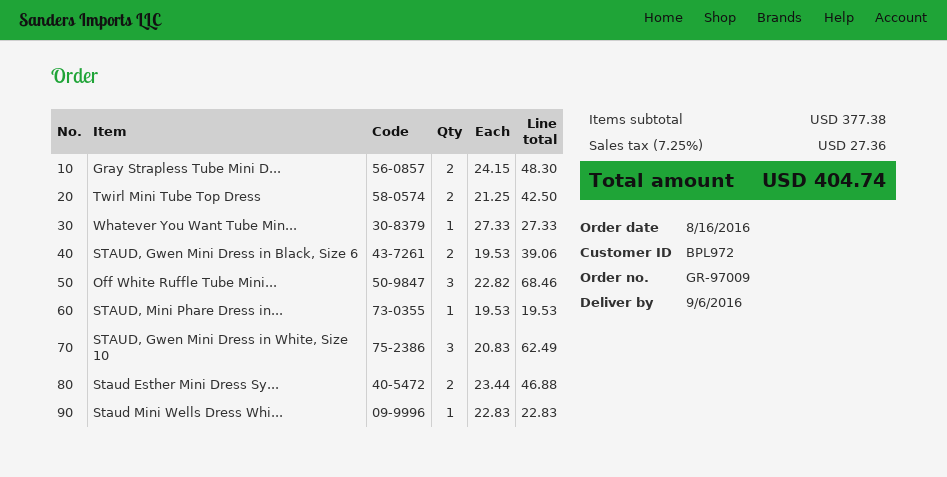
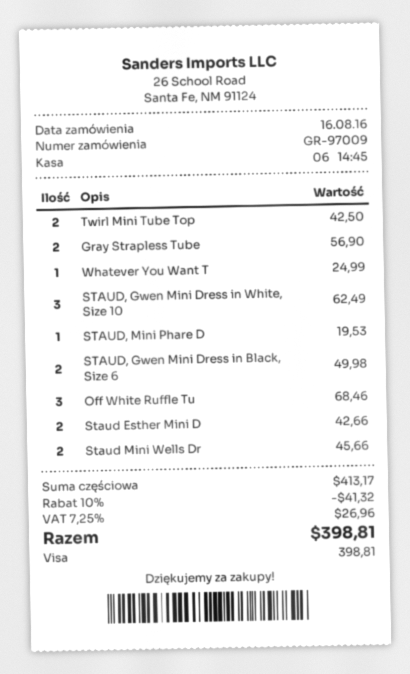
Gray Strapless Tube Mini D...: 2 for 48.30 -> 2 for 56.90
Whatever You Want Tube Min...: 1 for 27.33 -> 1 for 24.99
STAUD, Gwen Mini Dress in Black, Size 6: 2 for 39.06 -> 2 for 49.98
Staud Esther Mini Dress Sy...: 2 for 46.88 -> 2 for 42.66
Staud Mini Wells Dress Whi...: 1 for 22.83 -> 2 for 45.66
subtotal: 377.38 -> 413.17
discount: none -> 10% = 41.32
tax: 7.25% = 27.36 -> 7.25% = 26.96
total: 404.74 -> 398.81

